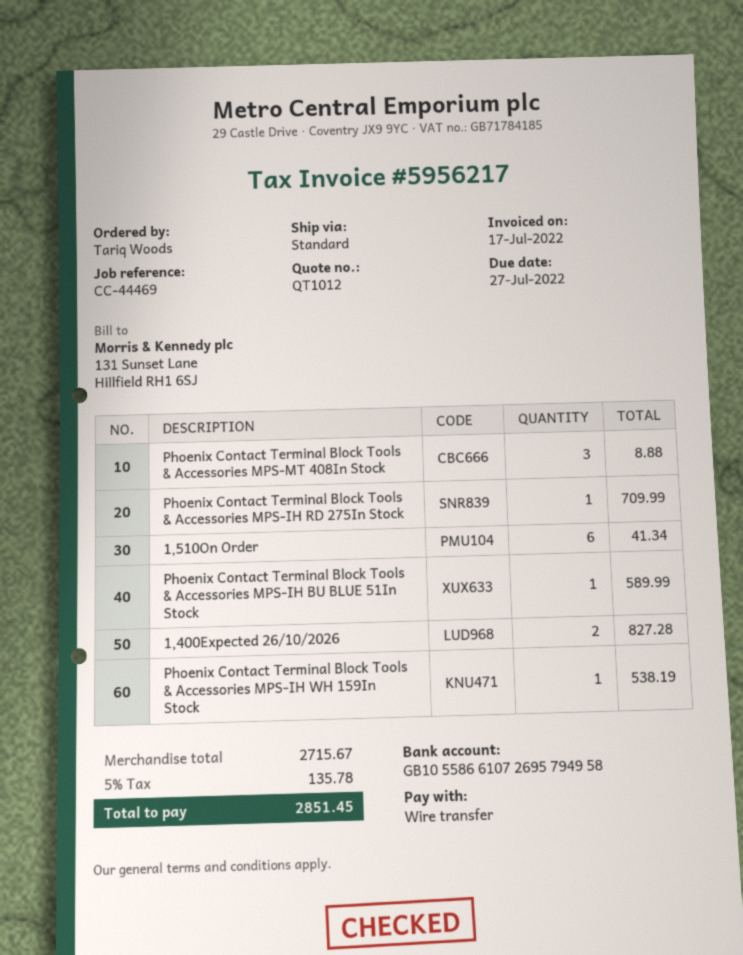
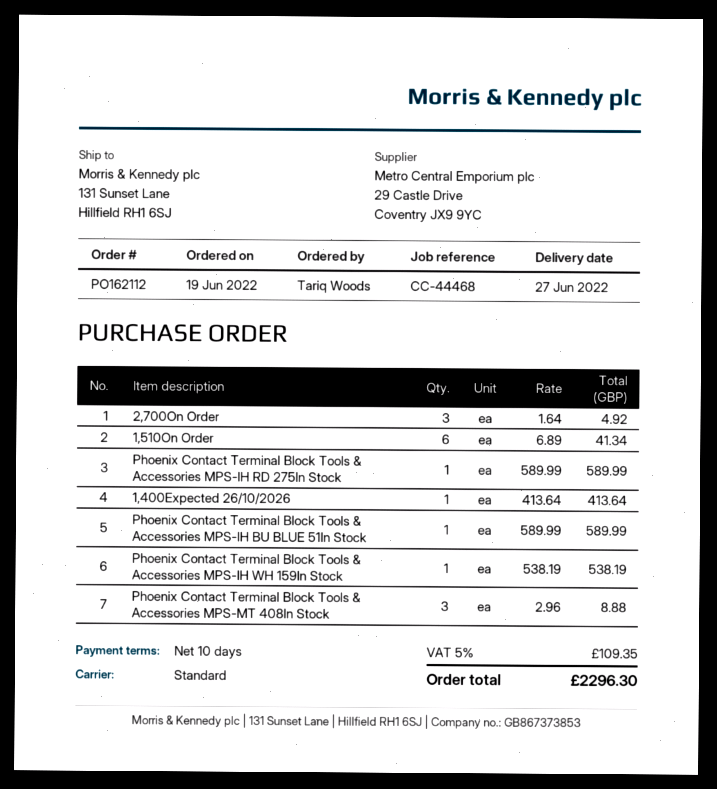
reference: CC-44469 -> CC-44468
Phoenix Contact Terminal Block Tools & Accessories MPS-IH RD 275In Stock: 1 for 709.99 -> 1 for 589.99
1,400Expected 26/10/2026: 2 for 827.28 -> 1 for 413.64
2,700On Order: none -> 3 for 4.92
tax: 5% = 135.78 -> 5% = 109.35
total: 2851.45 -> 2296.30

